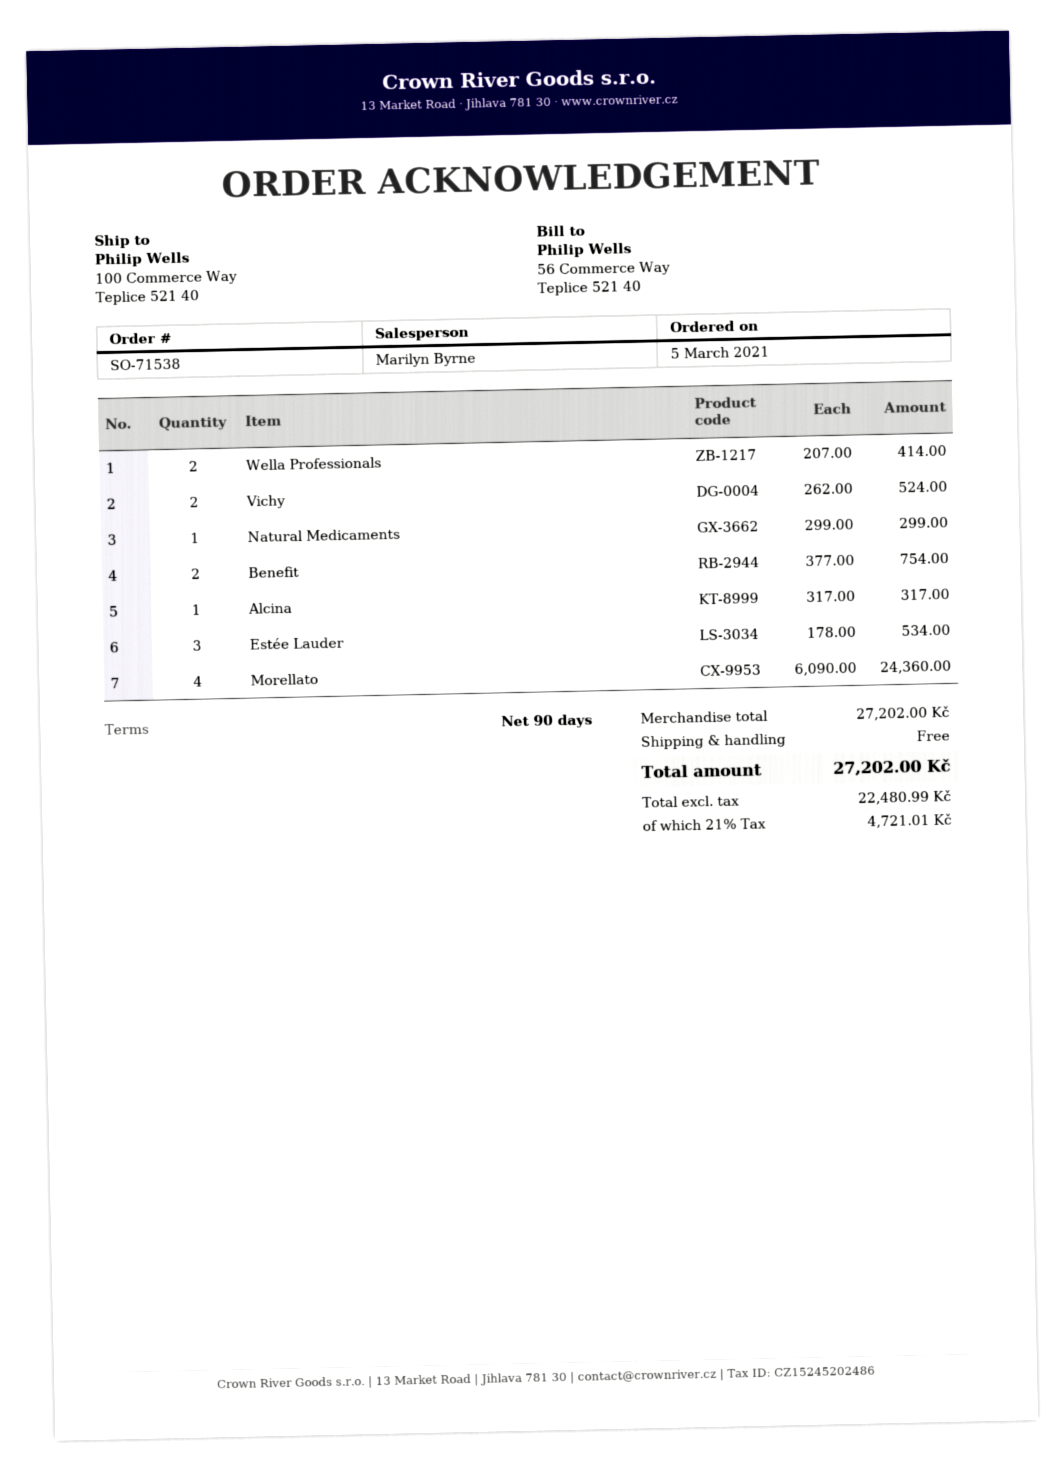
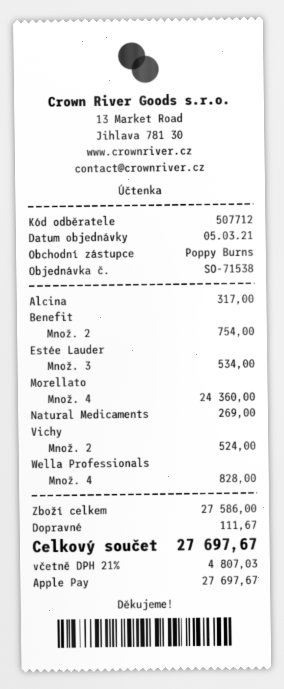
sales rep: Marilyn Byrne -> Poppy Burns
Wella Professionals: 2 for 414.00 -> 4 for 828.00
Natural Medicaments: 1 for 299.00 -> 1 for 269.00
subtotal: 27202.00 -> 27586.00
shipping: 0.00 -> 111.67
tax: 21% = 4721.01 -> 21% = 4807.03
total: 27202.00 -> 27697.67

